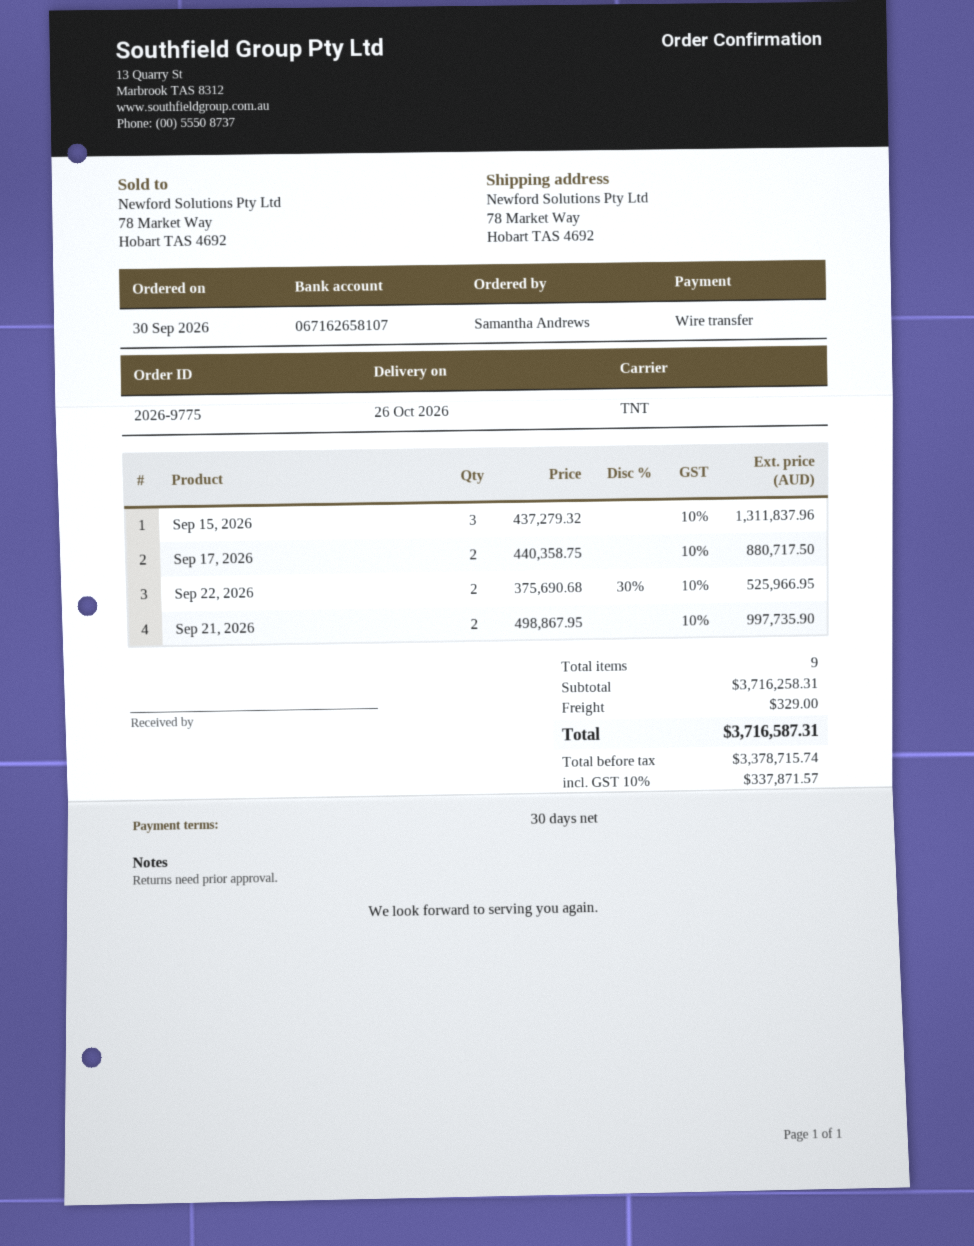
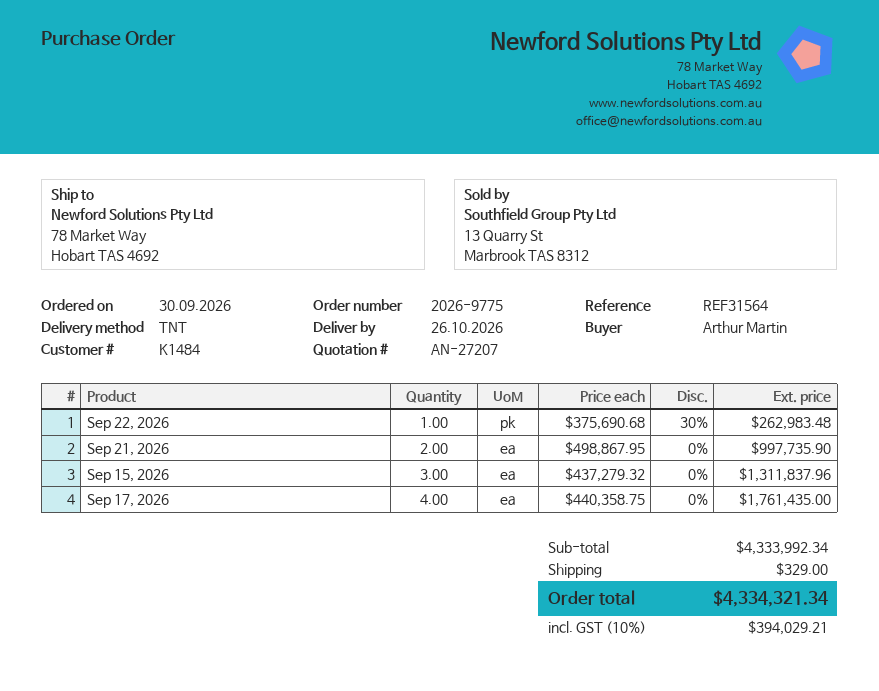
ordered by: Samantha Andrews -> Arthur Martin
Sep 17, 2026: 2 x 440358.75 = 880717.50 -> 4 x 440358.75 = 1761435.00
Sep 22, 2026: 2 x 375690.68 - 30% = 525966.95 -> 1 x 375690.68 - 30% = 262983.48
subtotal: 3716258.31 -> 4333992.34
tax: 10% = 337871.57 -> 10% = 394029.21
total: 3716587.31 -> 4334321.34

